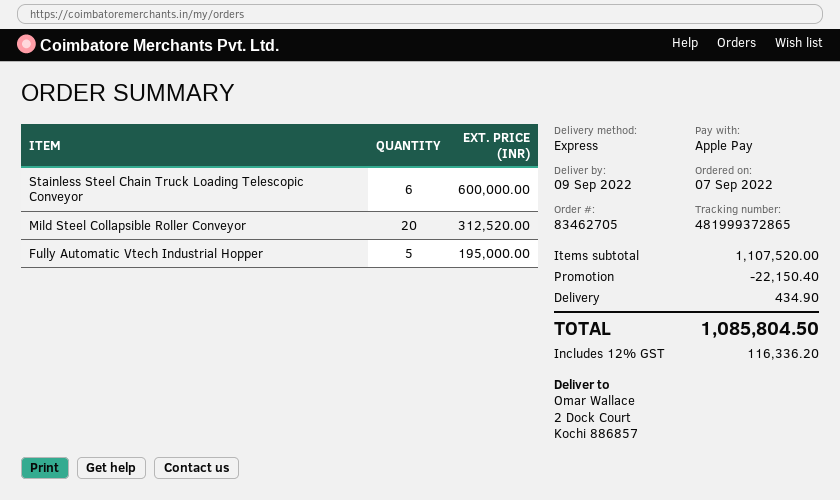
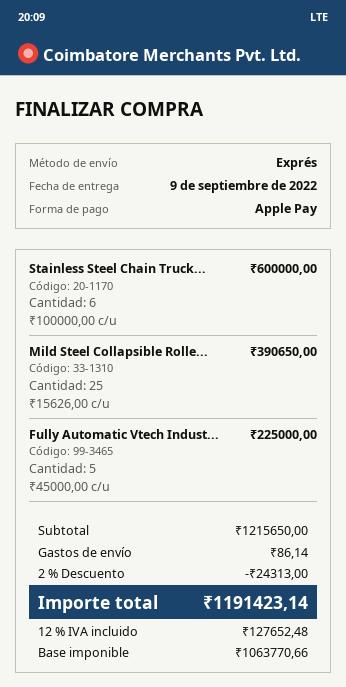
Mild Steel Collapsible Roller Conveyor: 20 for 312520.00 -> 25 for 390650.00
Fully Automatic Vtech Industrial Hopper: 5 for 195000.00 -> 5 for 225000.00
subtotal: 1107520.00 -> 1215650.00
discount: 22150.40 -> 24313.00
shipping: 434.90 -> 86.14
tax: 12% = 116336.20 -> 12% = 127652.48
total: 1085804.50 -> 1191423.14

